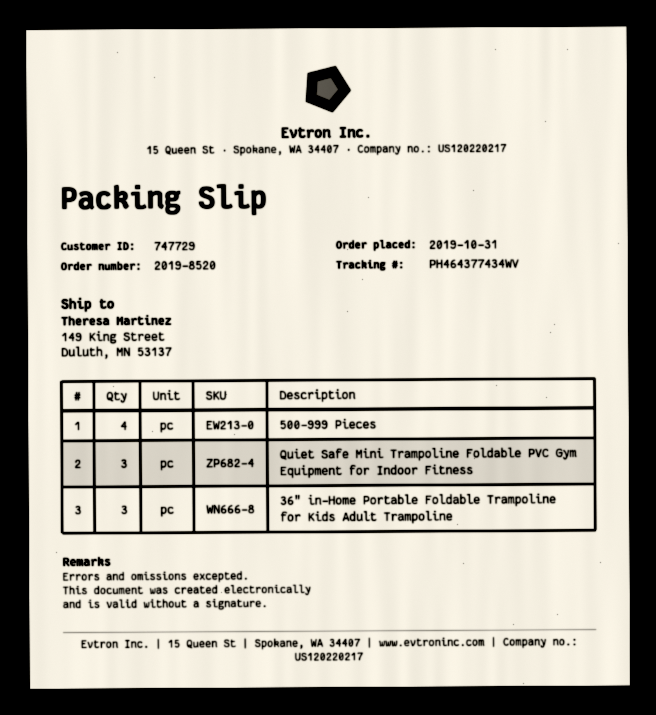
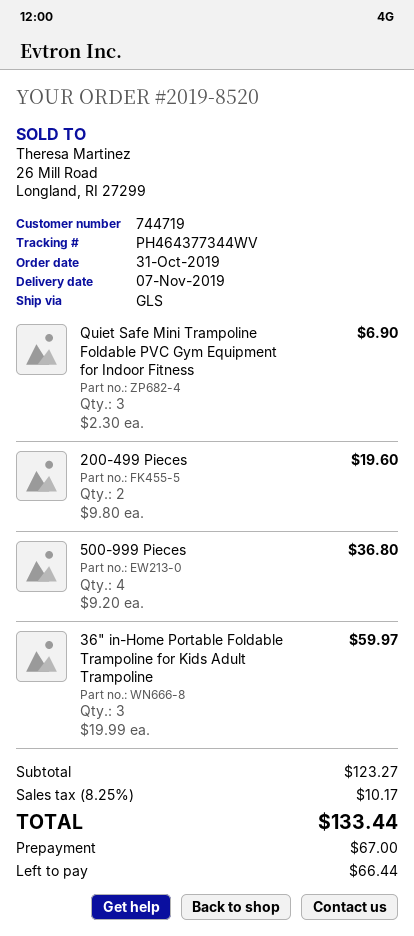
customer number: 747729 -> 744719
tracking number: PH464377434WV -> PH464377344WV
200-499 Pieces: none -> 2

